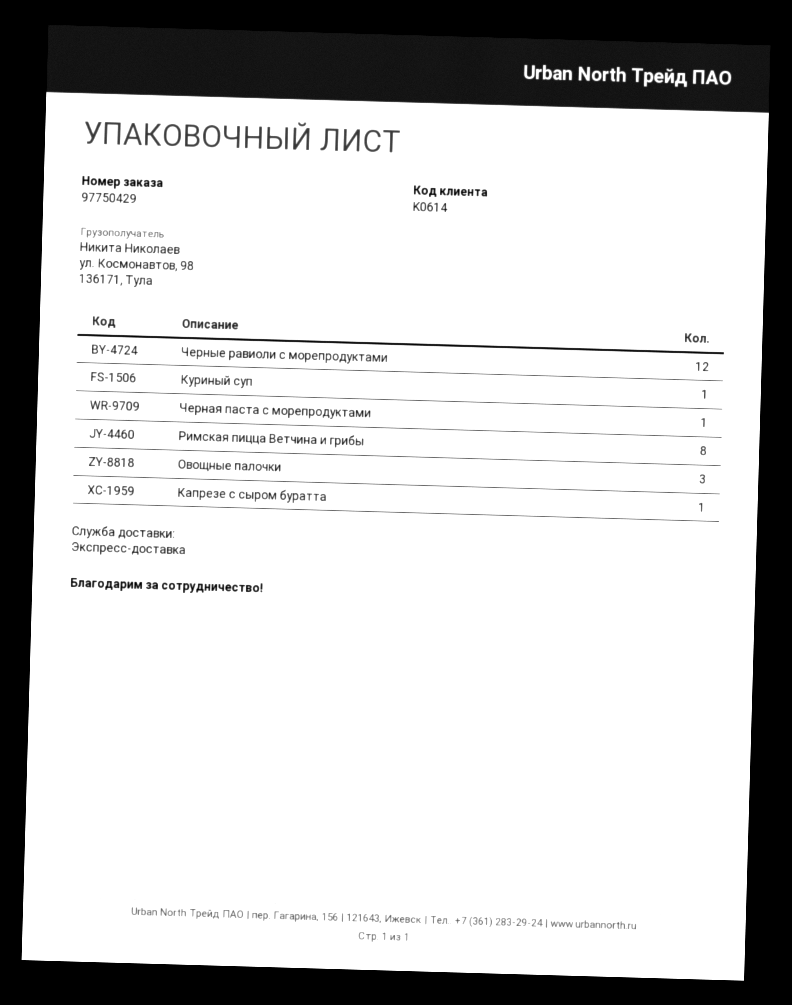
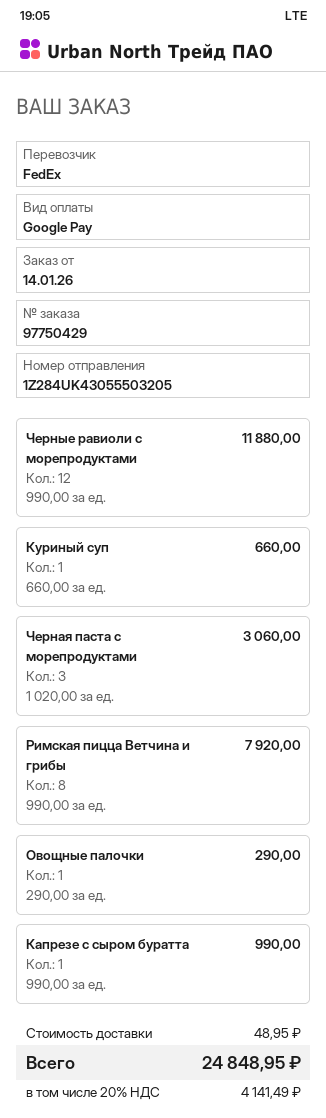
shipping method: express -> FedEx
Черная паста с морепродуктами: 1 -> 3
Овощные палочки: 3 -> 1

